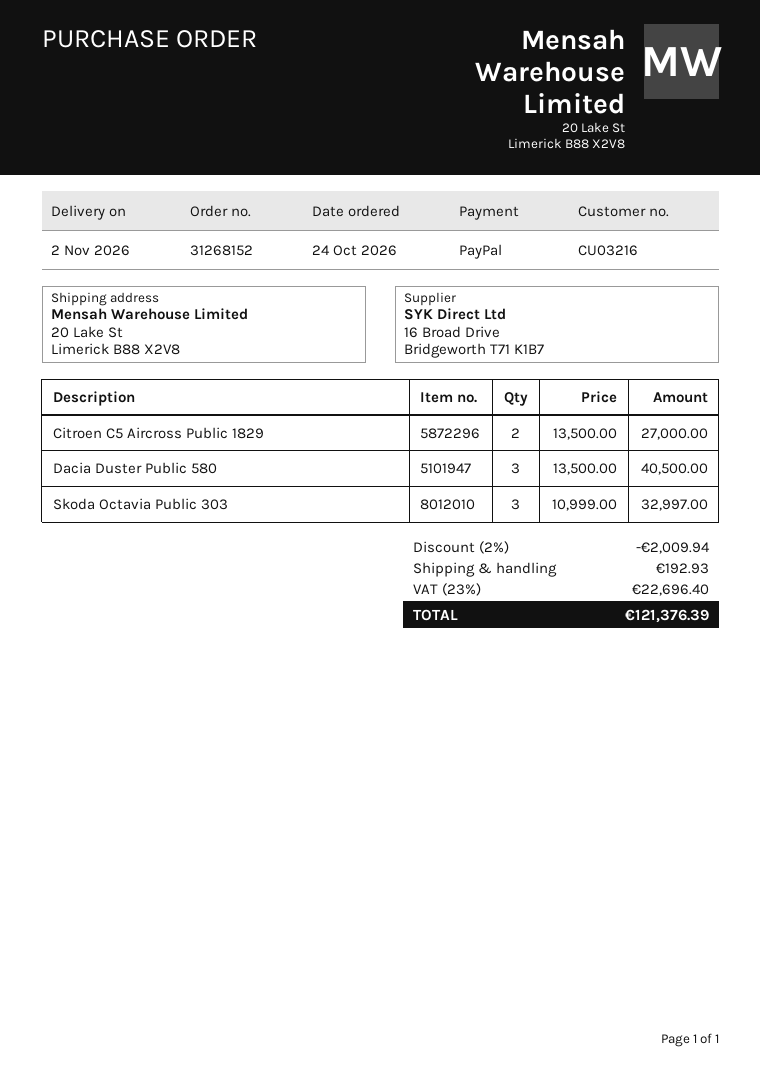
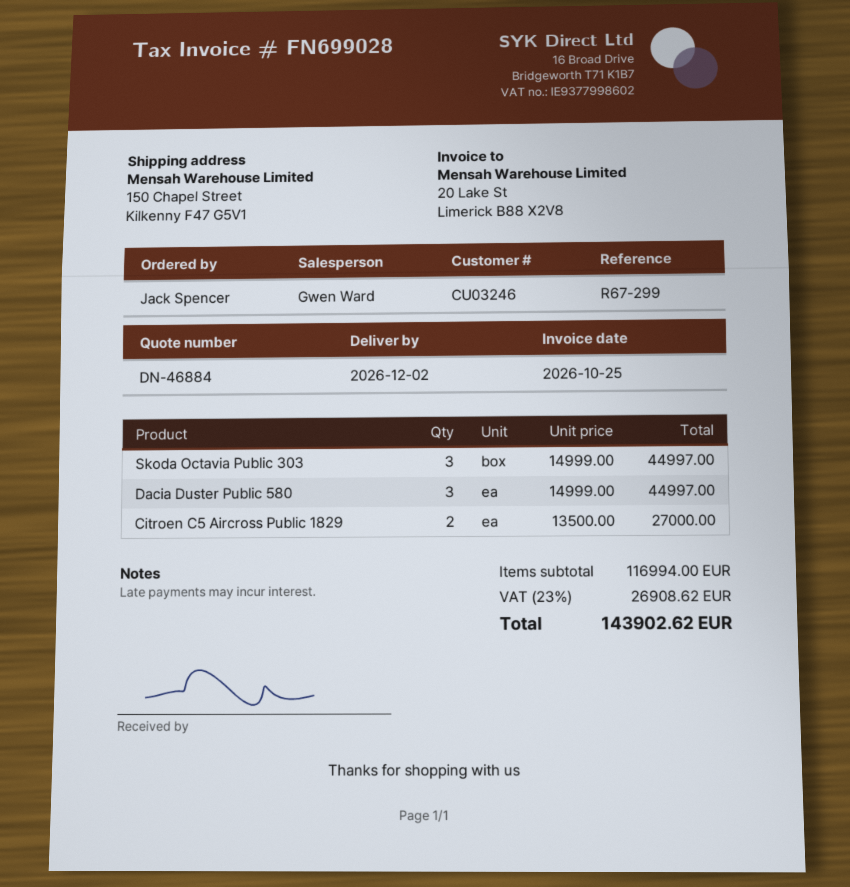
delivery date: 2026-11-02 -> 2026-12-02
customer number: CU03216 -> CU03246
ship to: 20 Lake St, Limerick B88 X2V8 -> 150 Chapel Street, Kilkenny F47 G5V1
Dacia Duster Public 580: 3 x 13500.00 = 40500.00 -> 3 x 14999.00 = 44997.00
Skoda Octavia Public 303: 3 x 10999.00 = 32997.00 -> 3 x 14999.00 = 44997.00
discount: 2% = 2009.94 -> none
shipping: 192.93 -> none
tax: 23% = 22696.40 -> 23% = 26908.62
total: 121376.39 -> 143902.62

